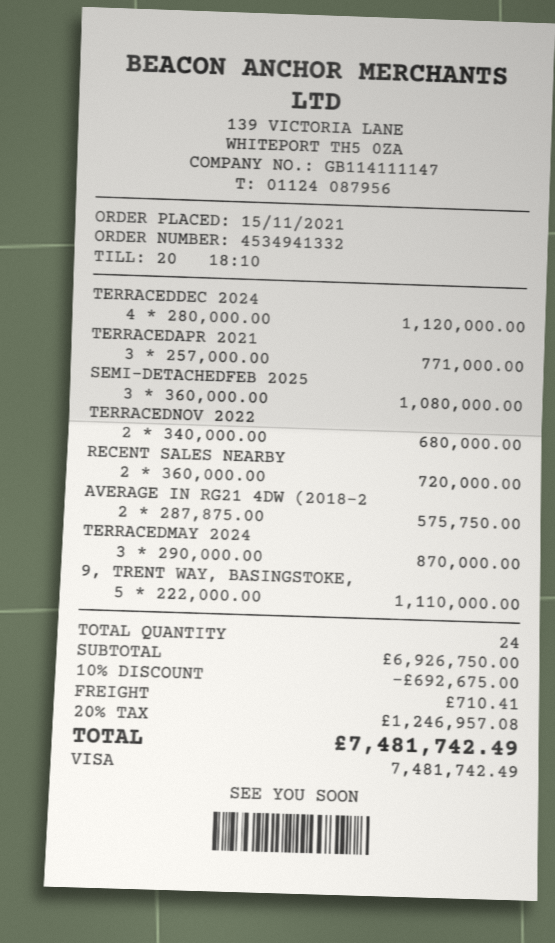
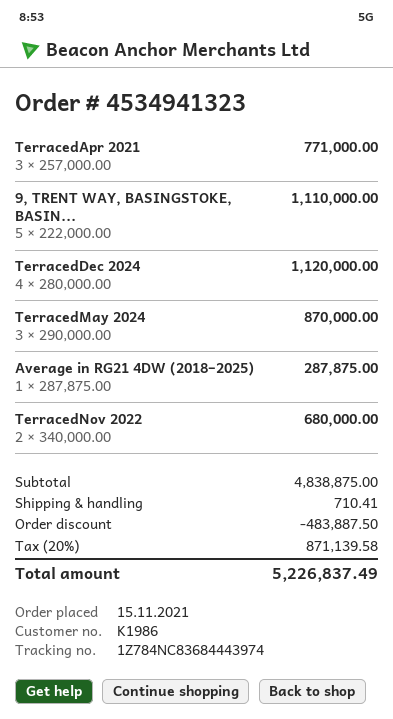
order number: 4534941332 -> 4534941323
SEMI-DETACHEDFEB 2025: 3 x 360000.00 = 1080000.00 -> none
RECENT SALES NEARBY: 2 x 360000.00 = 720000.00 -> none
AVERAGE IN RG21 4DW (2018–2: 2 x 287875.00 = 575750.00 -> 1 x 287875.00 = 287875.00
subtotal: 6926750.00 -> 4838875.00
discount: 692675.00 -> 483887.50
tax: 20% = 1246957.08 -> 20% = 871139.58
total: 7481742.49 -> 5226837.49

